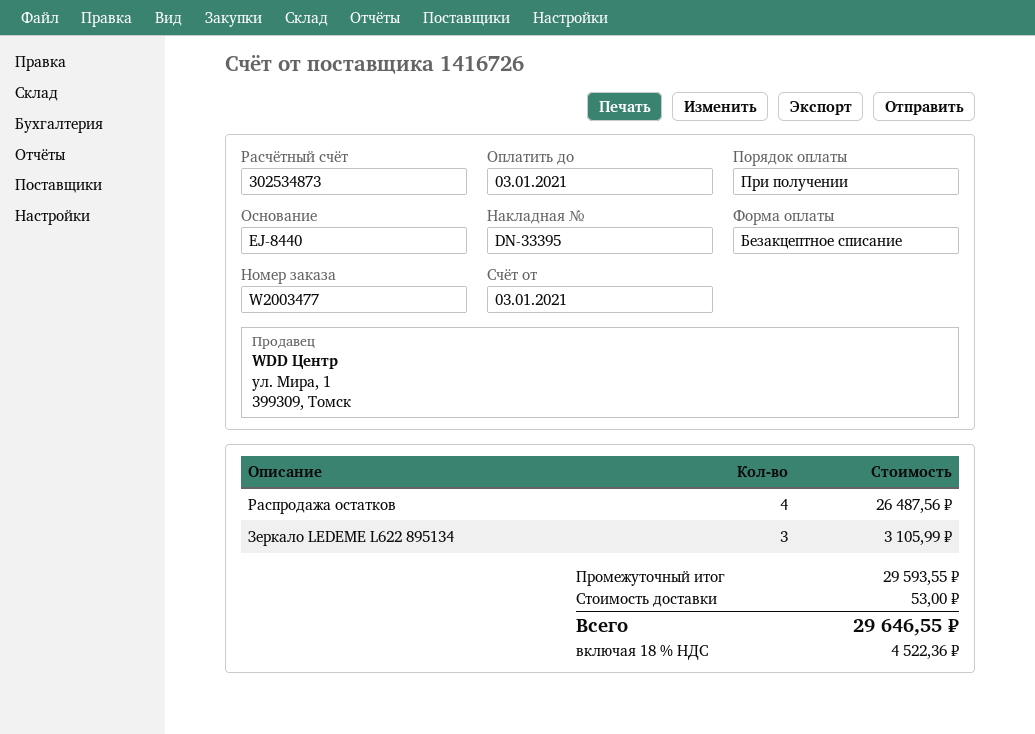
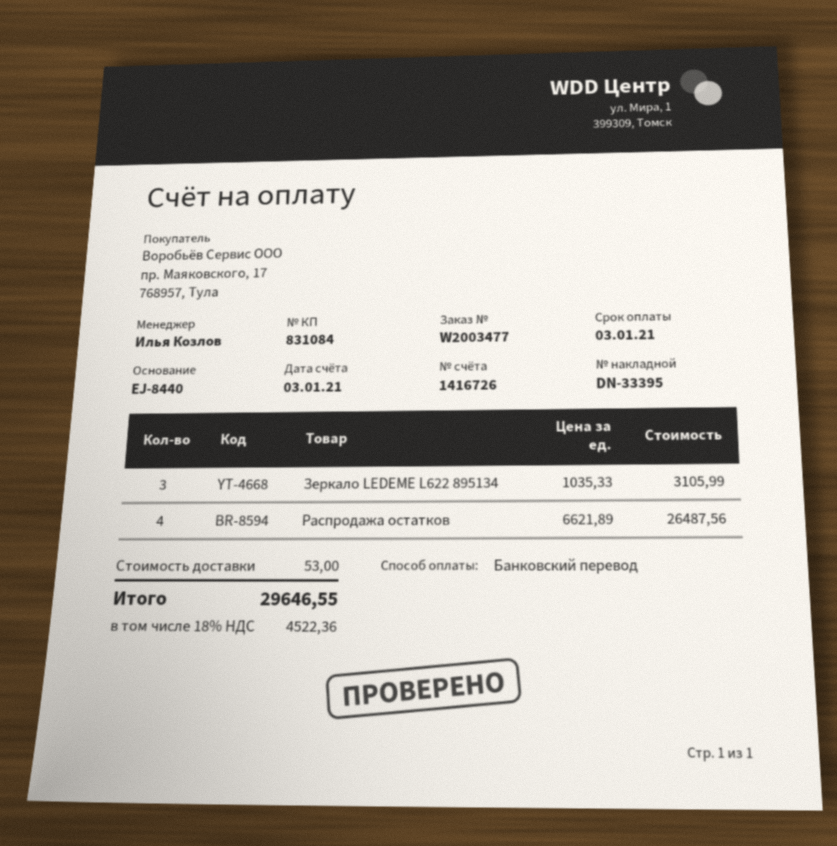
payment method: direct debit -> bank transfer

